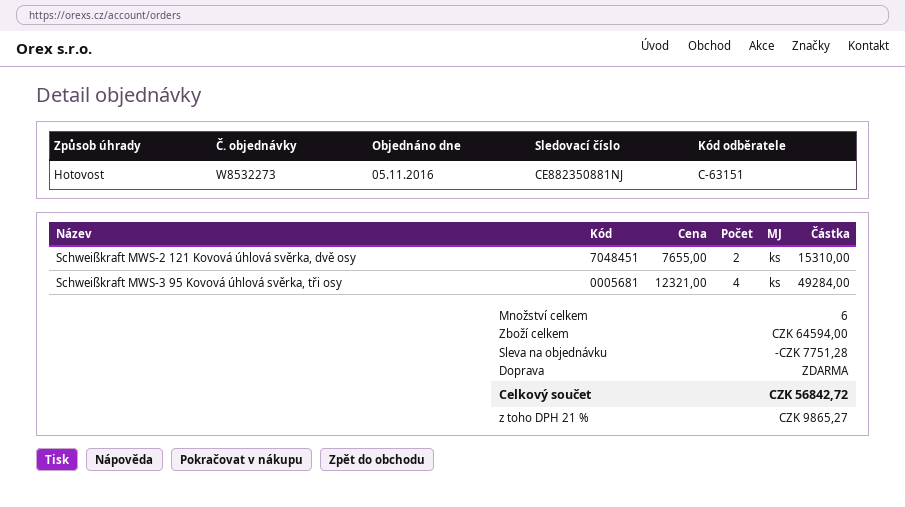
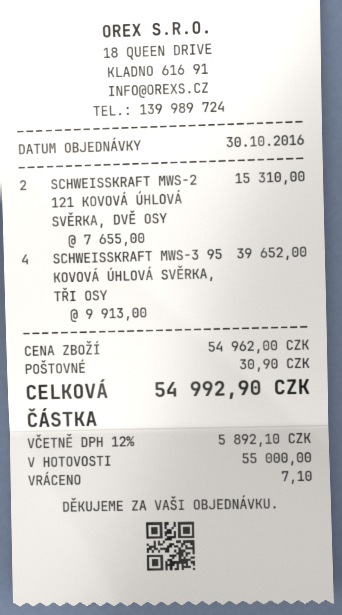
order date: 2016-11-05 -> 2016-10-30
Schweißkraft MWS-3 95 Kovová úhlová svěrka, tři osy: 4 x 12321.00 = 49284.00 -> 4 x 9913.00 = 39652.00
subtotal: 64594.00 -> 54962.00
discount: 7751.28 -> none
shipping: 0.00 -> 30.90
tax: 21% = 9865.27 -> 12% = 5892.10
total: 56842.72 -> 54992.90

